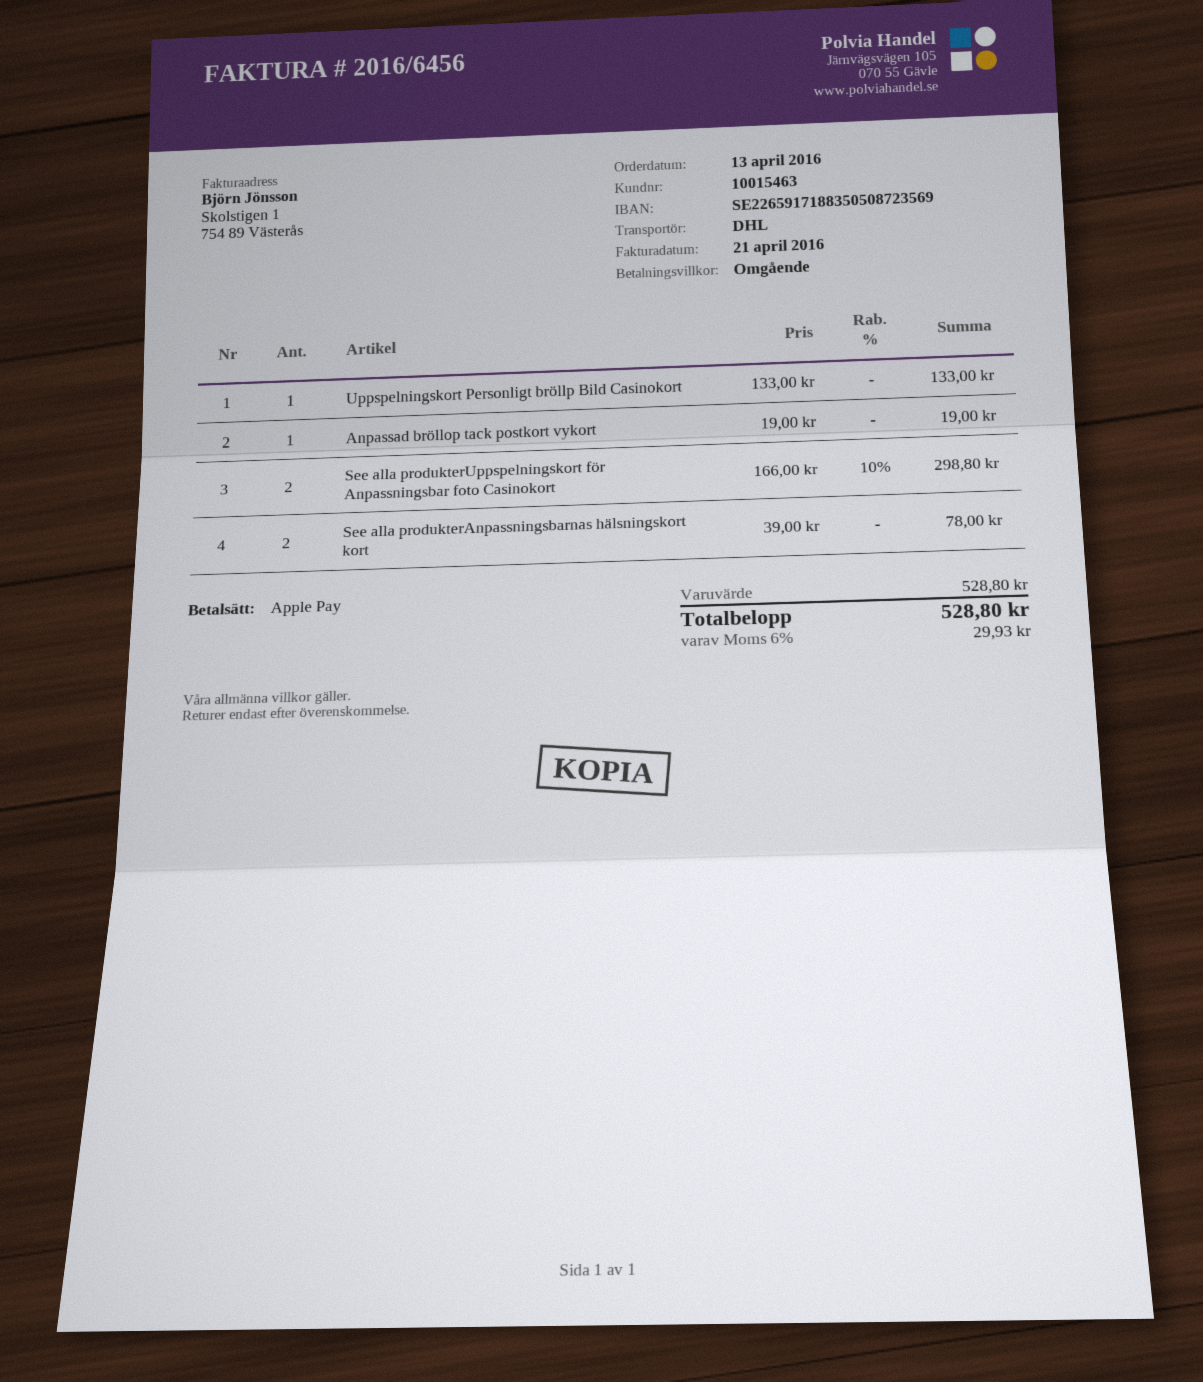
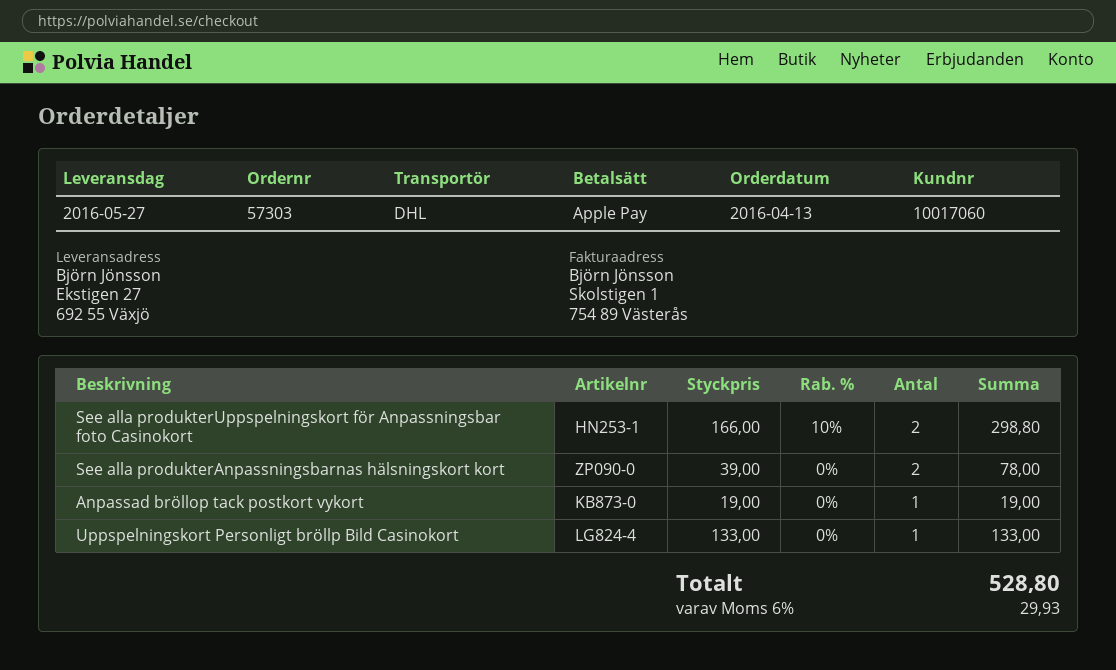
customer number: 10015463 -> 10017060

